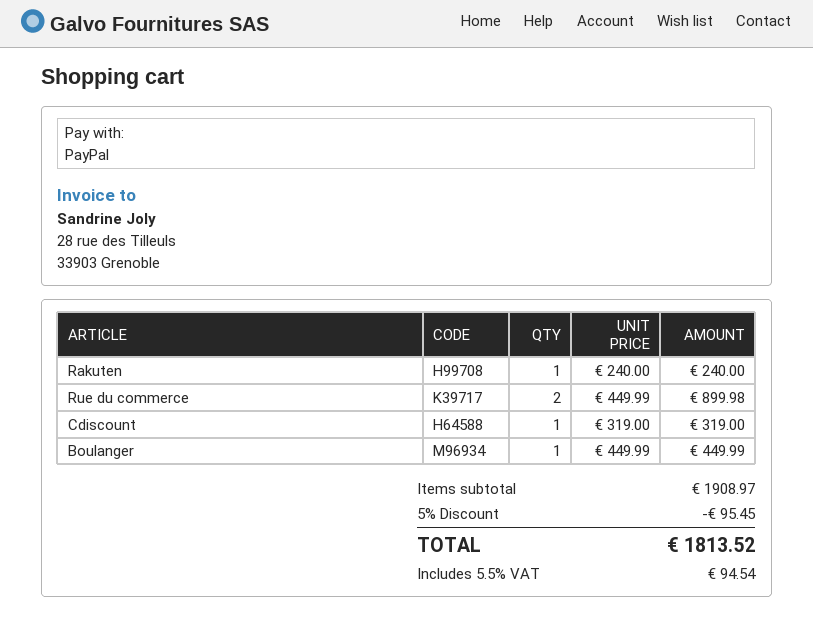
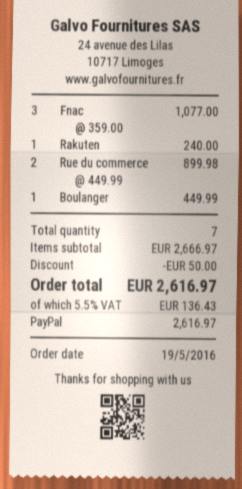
Cdiscount: 1 x 319.00 = 319.00 -> none
Fnac: none -> 3 x 359.00 = 1077.00
subtotal: 1908.97 -> 2666.97
discount: 95.45 -> 50.00
tax: 5.5% = 94.54 -> 5.5% = 136.43
total: 1813.52 -> 2616.97

